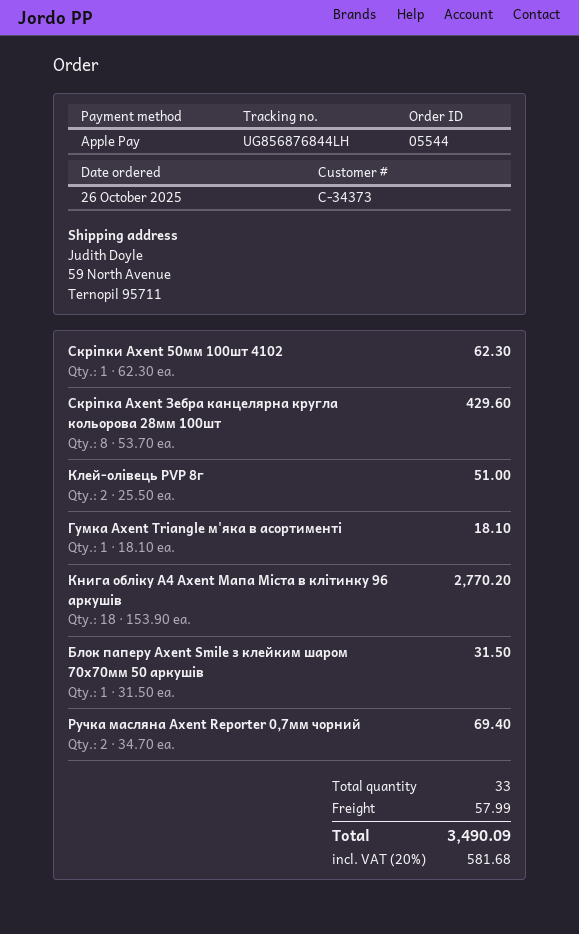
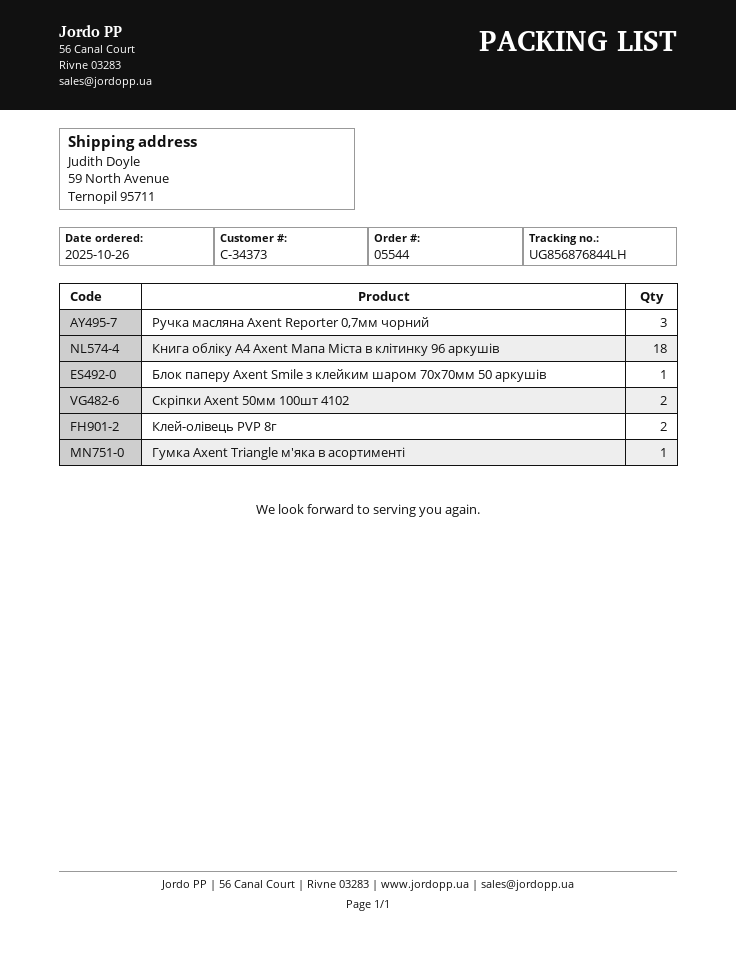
Скріпки Axent 50мм 100шт 4102: 1 -> 2
Скріпка Axent Зебра канцелярна кругла кольорова 28мм 100шт: 8 -> none
Ручка масляна Axent Reporter 0,7мм чорний: 2 -> 3

